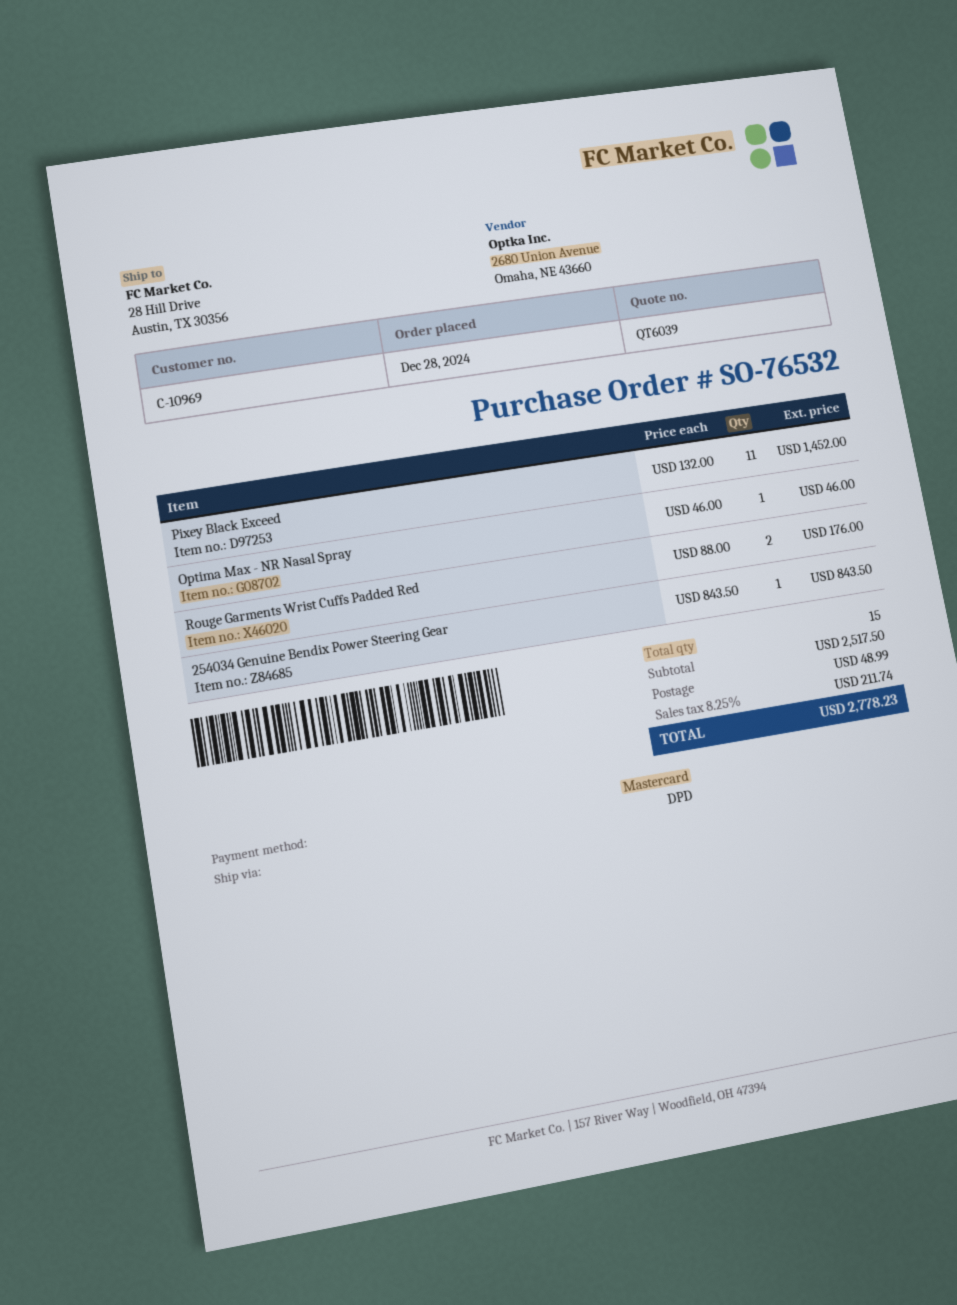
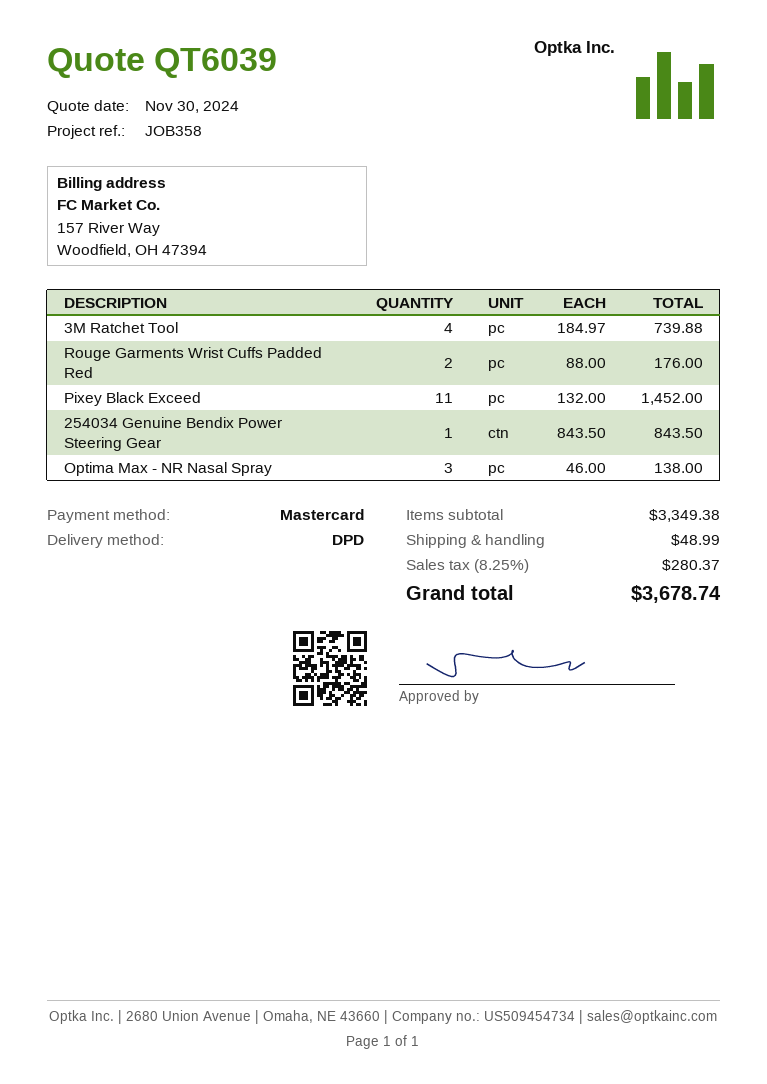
Optima Max - NR Nasal Spray: 1 x 46.00 = 46.00 -> 3 x 46.00 = 138.00
3M Ratchet Tool: none -> 4 x 184.97 = 739.88
subtotal: 2517.50 -> 3349.38
tax: 8.25% = 211.74 -> 8.25% = 280.37
total: 2778.23 -> 3678.74

